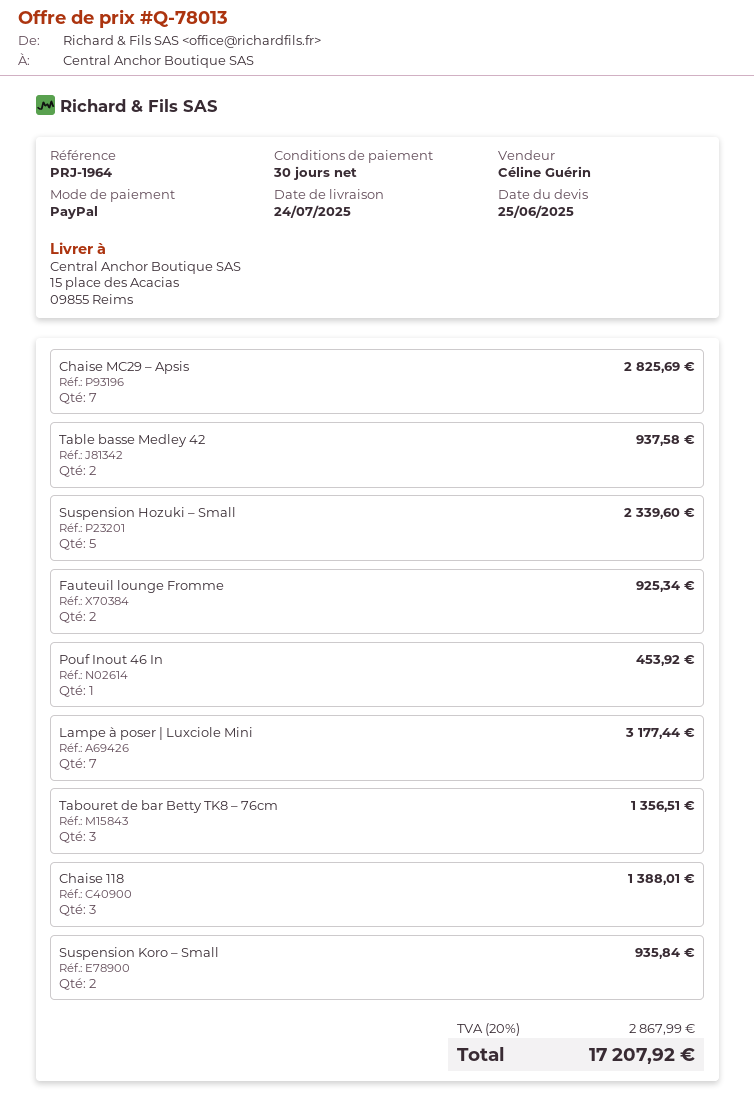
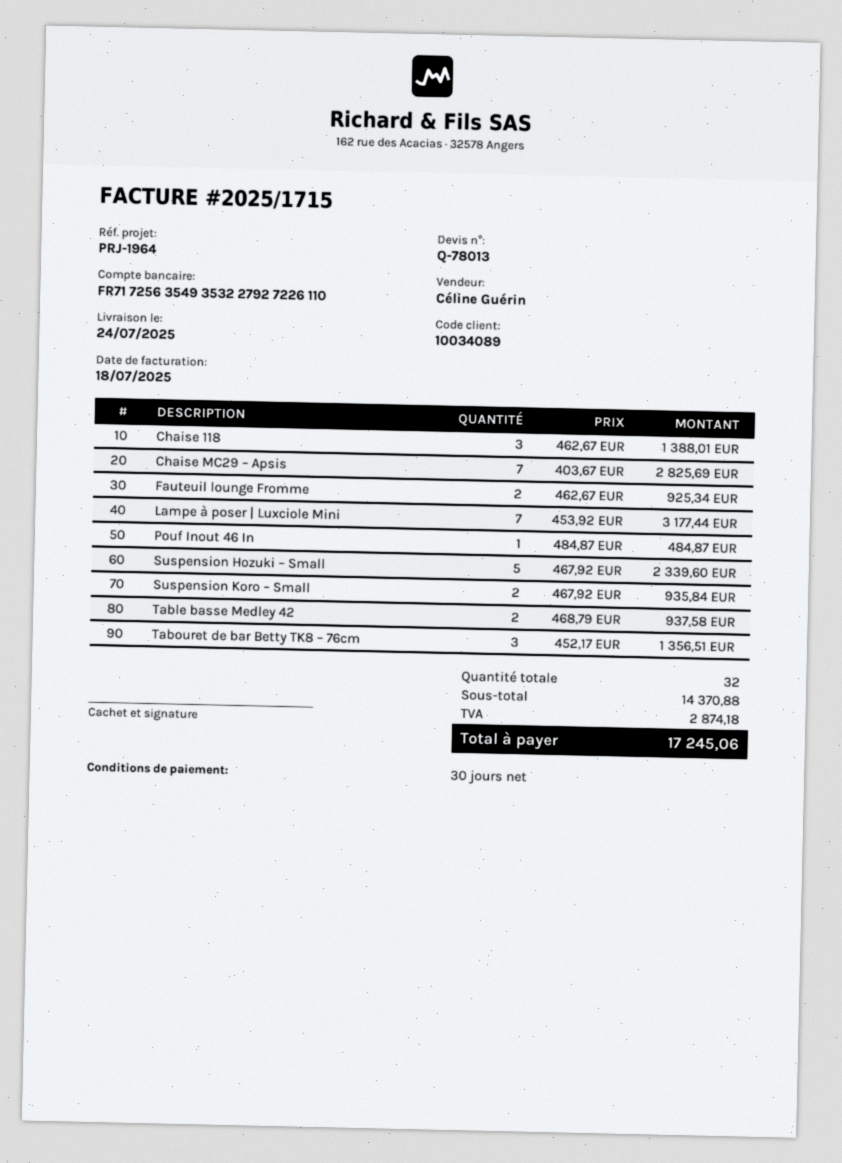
Pouf Inout 46 In: 1 for 453.92 -> 1 for 484.87
tax: 2867.99 -> 2874.18
total: 17207.92 -> 17245.06

